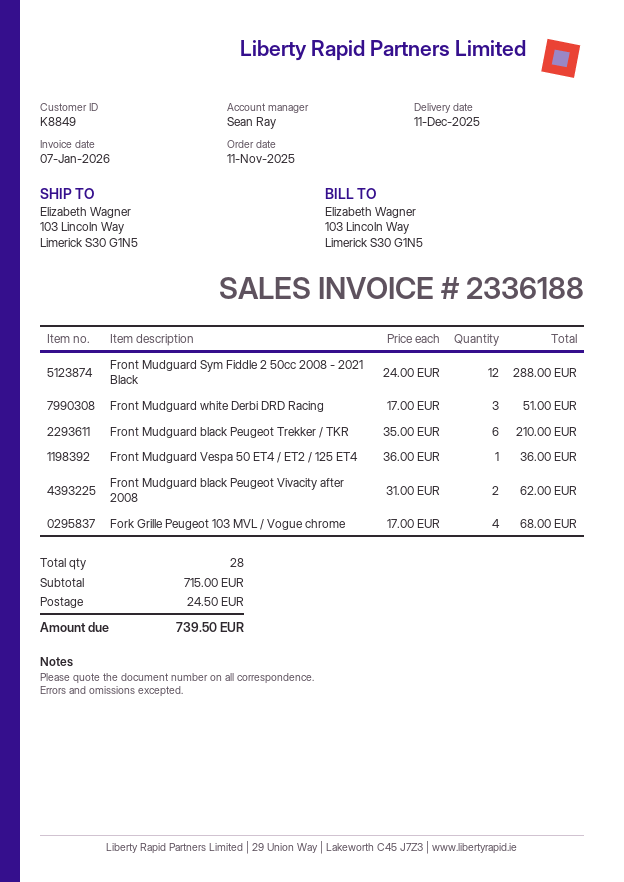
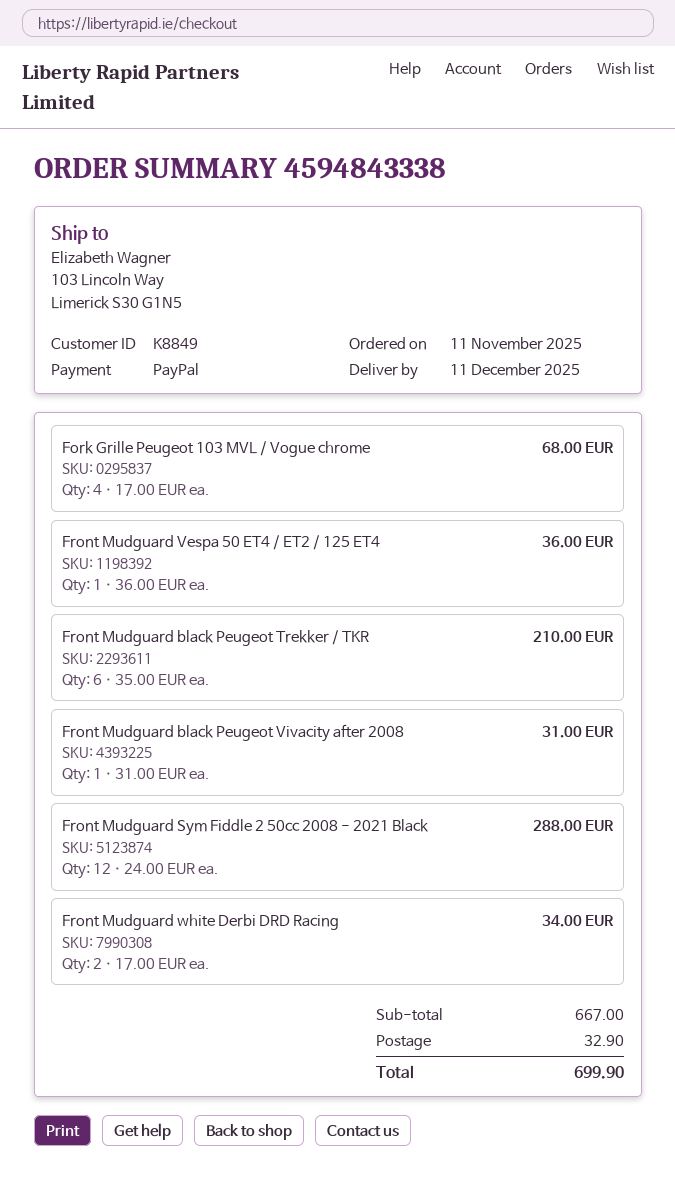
Front Mudguard white Derbi DRD Racing: 3 x 17.00 = 51.00 -> 2 x 17.00 = 34.00
Front Mudguard black Peugeot Vivacity after 2008: 2 x 31.00 = 62.00 -> 1 x 31.00 = 31.00
subtotal: 715.00 -> 667.00
shipping: 24.50 -> 32.90
total: 739.50 -> 699.90

